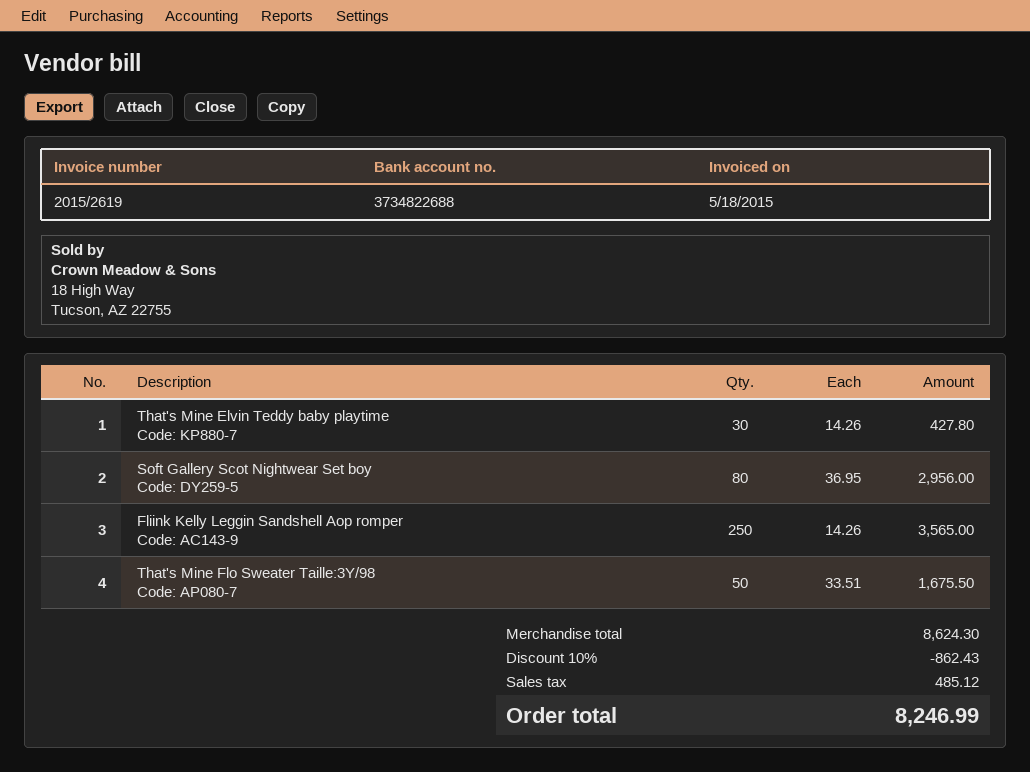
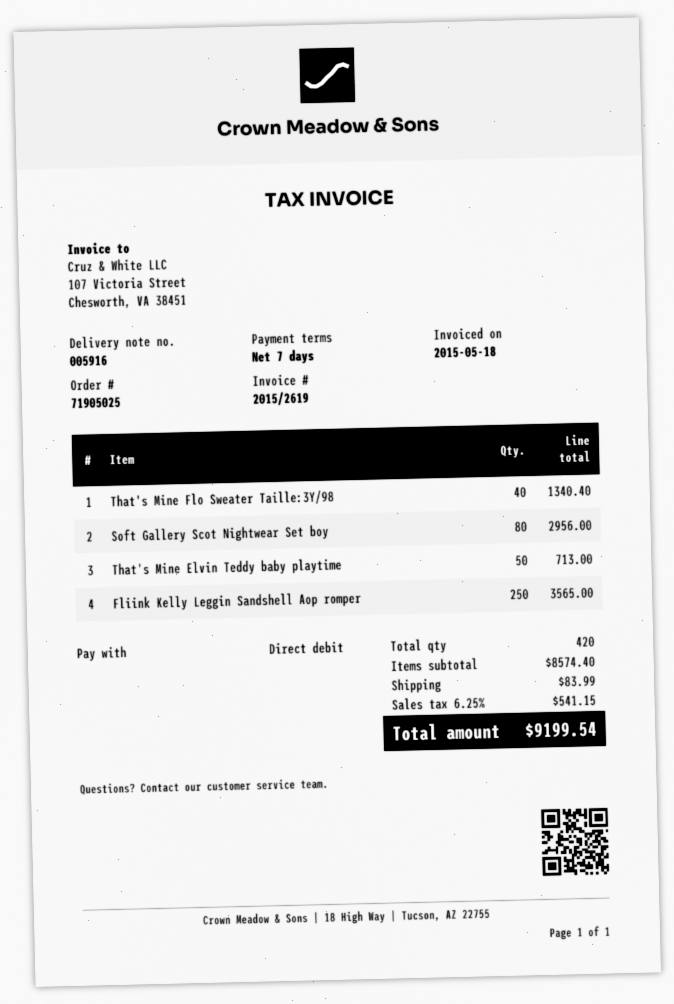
That's Mine Elvin Teddy baby playtime: 30 for 427.80 -> 50 for 713.00
That's Mine Flo Sweater Taille:3Y/98: 50 for 1675.50 -> 40 for 1340.40
subtotal: 8624.30 -> 8574.40
discount: 10% = 862.43 -> none
shipping: none -> 83.99
tax: 485.12 -> 541.15
total: 8246.99 -> 9199.54

